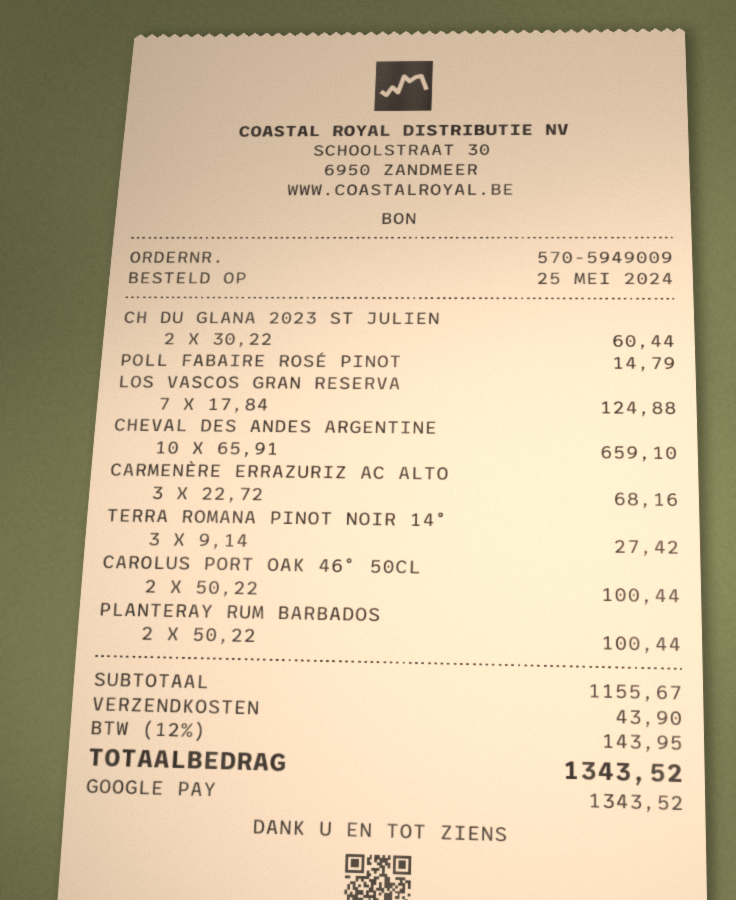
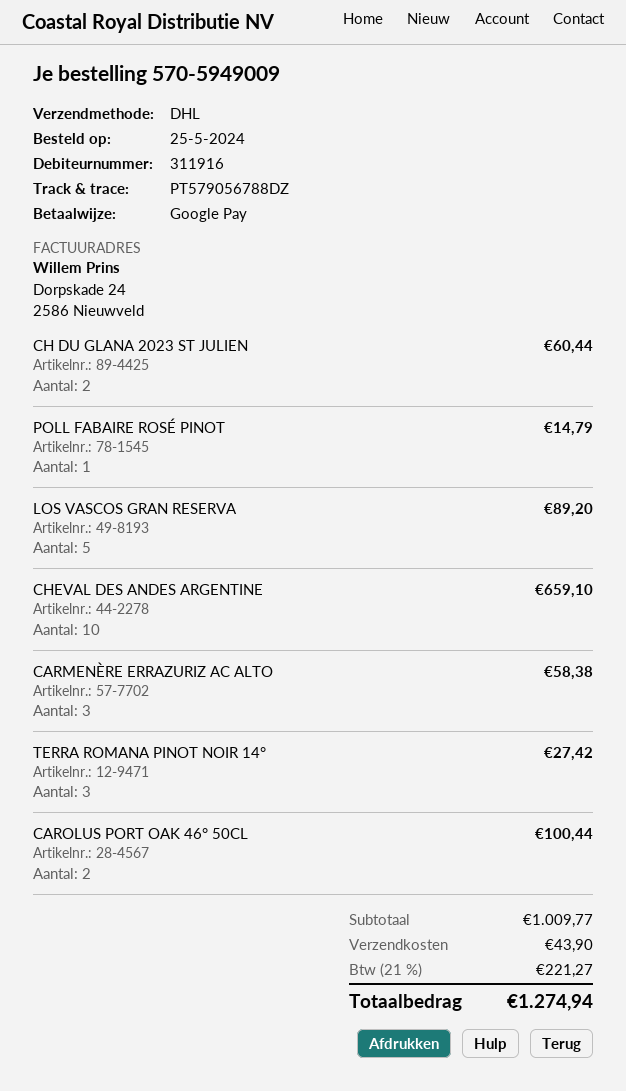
LOS VASCOS GRAN RESERVA: 7 for 124.88 -> 5 for 89.20
CARMENÈRE ERRAZURIZ AC ALTO: 3 for 68.16 -> 3 for 58.38
PLANTERAY RUM BARBADOS: 2 for 100.44 -> none
subtotal: 1155.67 -> 1009.77
tax: 12% = 143.95 -> 21% = 221.27
total: 1343.52 -> 1274.94

